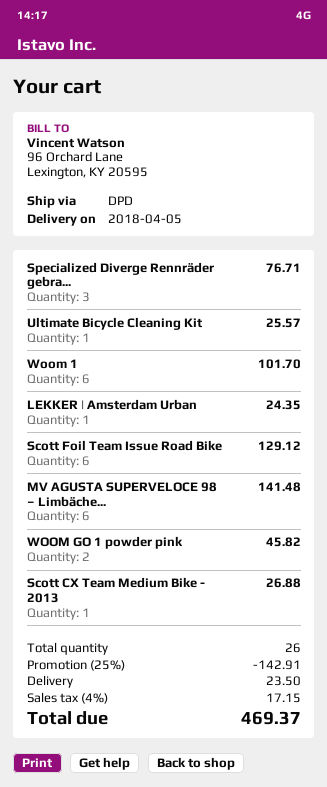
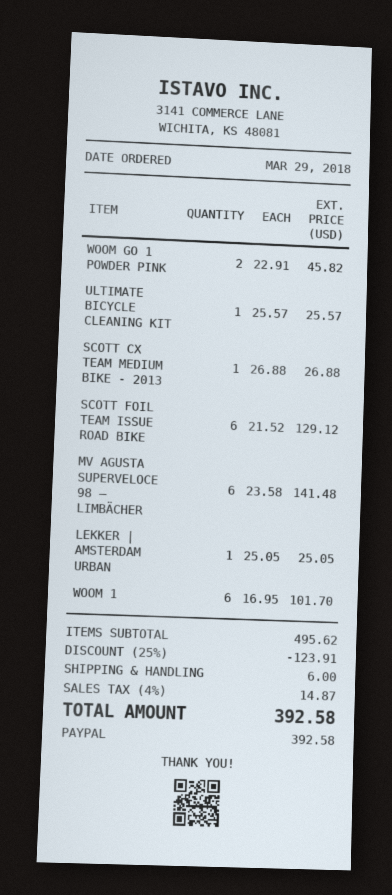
Specialized Diverge Rennräder gebra...: 3 for 76.71 -> none
LEKKER | Amsterdam Urban: 1 for 24.35 -> 1 for 25.05
discount: 25% = 142.91 -> 25% = 123.91
shipping: 23.50 -> 6.00
tax: 4% = 17.15 -> 4% = 14.87
total: 469.37 -> 392.58

